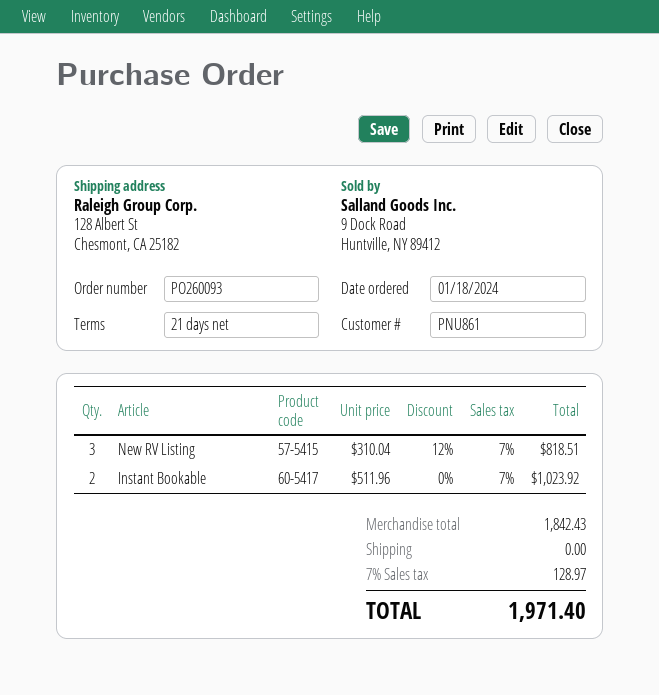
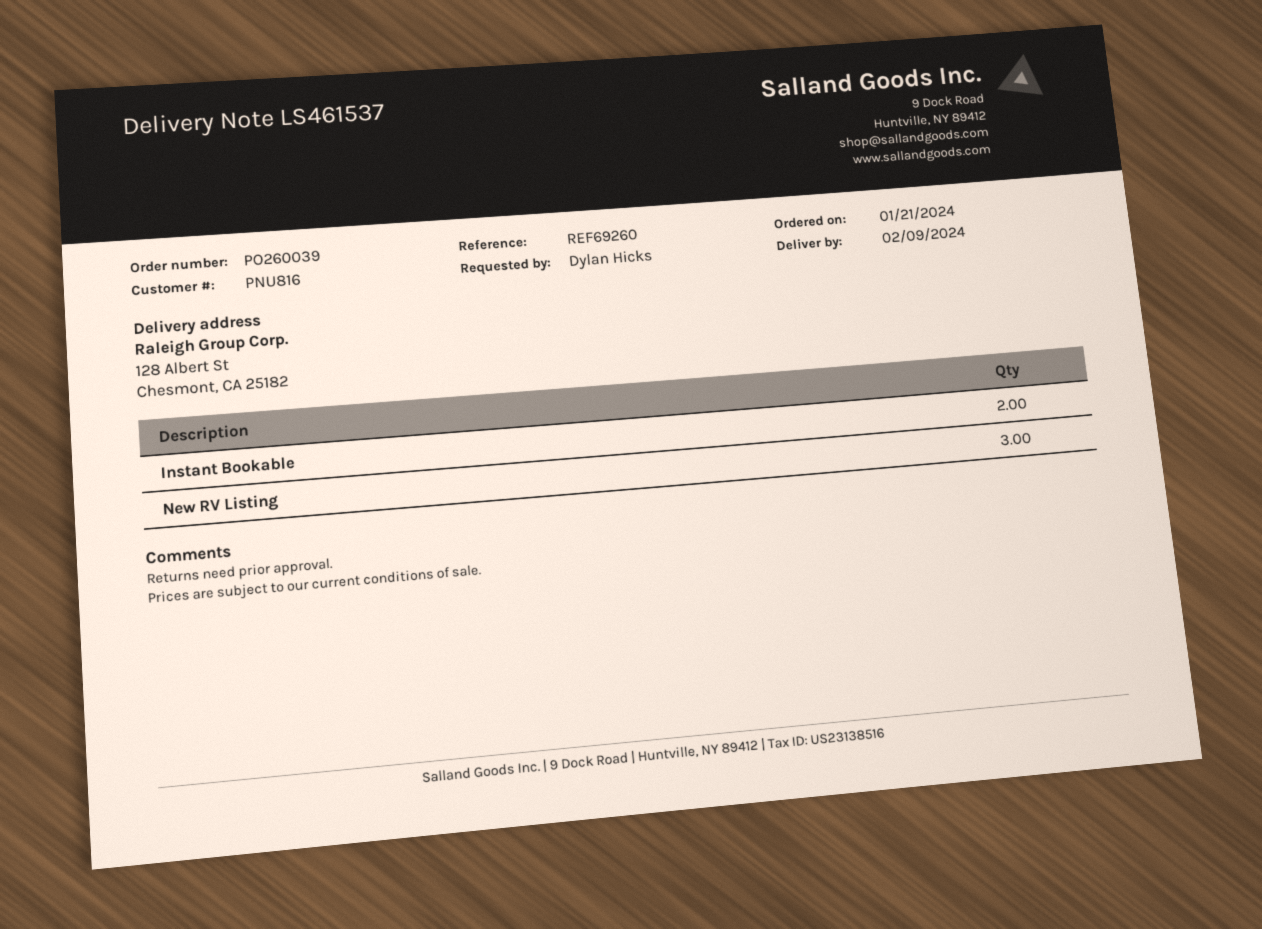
order number: PO260093 -> PO260039
order date: 2024-01-18 -> 2024-01-21
customer number: PNU861 -> PNU816

